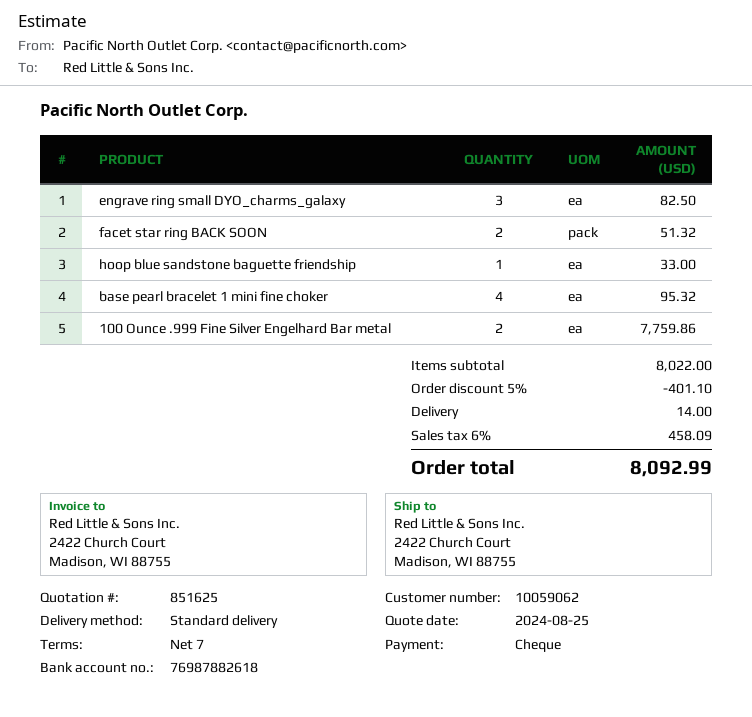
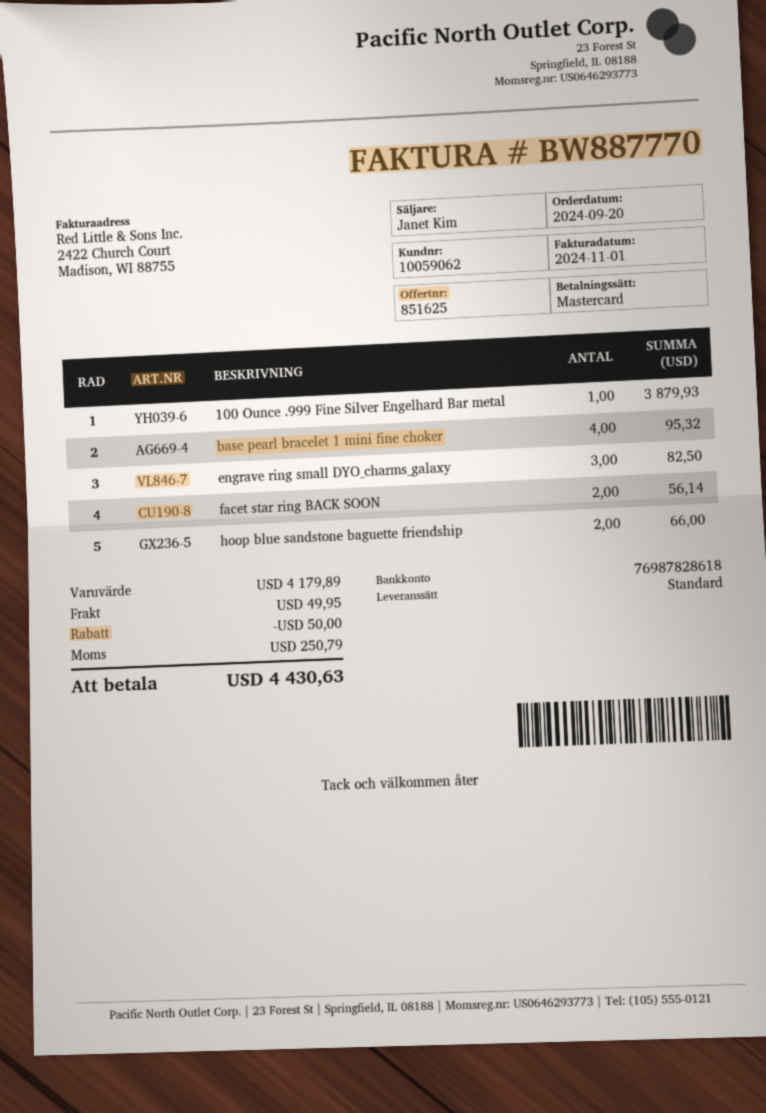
payment method: cheque -> Mastercard
bank account: 76987882618 -> 76987828618
facet star ring BACK SOON: 2 for 51.32 -> 2 for 56.14
hoop blue sandstone baguette friendship: 1 for 33.00 -> 2 for 66.00
100 Ounce .999 Fine Silver Engelhard Bar metal: 2 for 7759.86 -> 1 for 3879.93
subtotal: 8022.00 -> 4179.89
discount: 401.10 -> 50.00
shipping: 14.00 -> 49.95
tax: 458.09 -> 250.79
total: 8092.99 -> 4430.63

